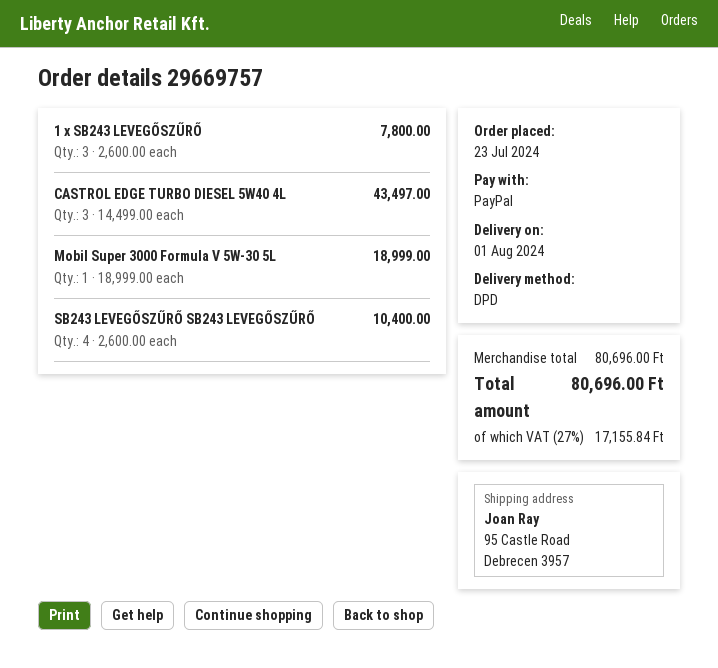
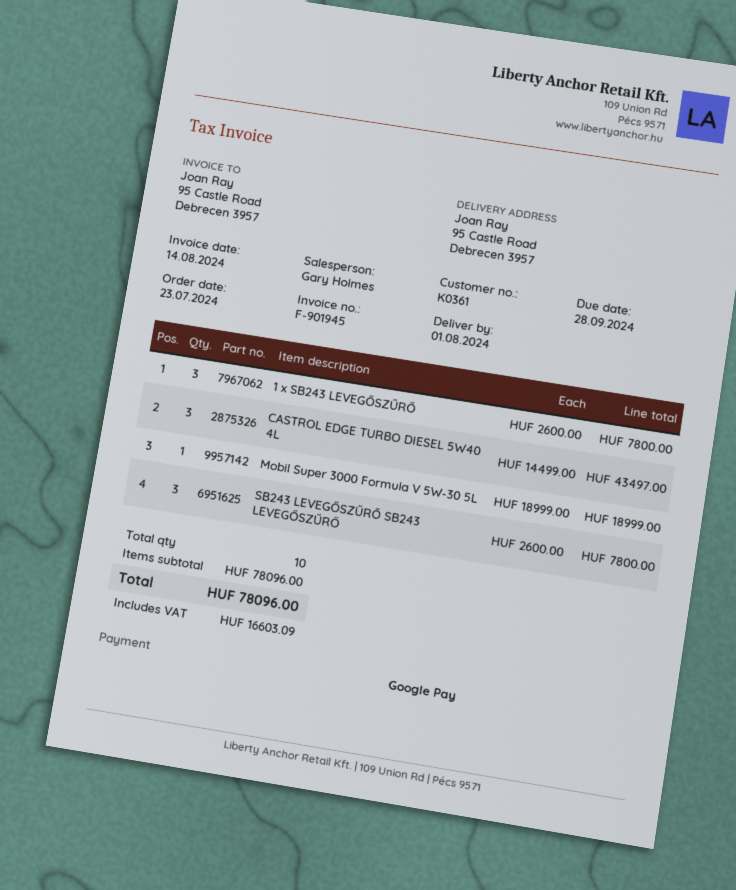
payment method: PayPal -> Google Pay
SB243 LEVEGŐSZŰRŐ SB243 LEVEGŐSZŰRŐ: 4 x 2600.00 = 10400.00 -> 3 x 2600.00 = 7800.00
subtotal: 80696.00 -> 78096.00
tax: 17155.84 -> 16603.09
total: 80696.00 -> 78096.00

